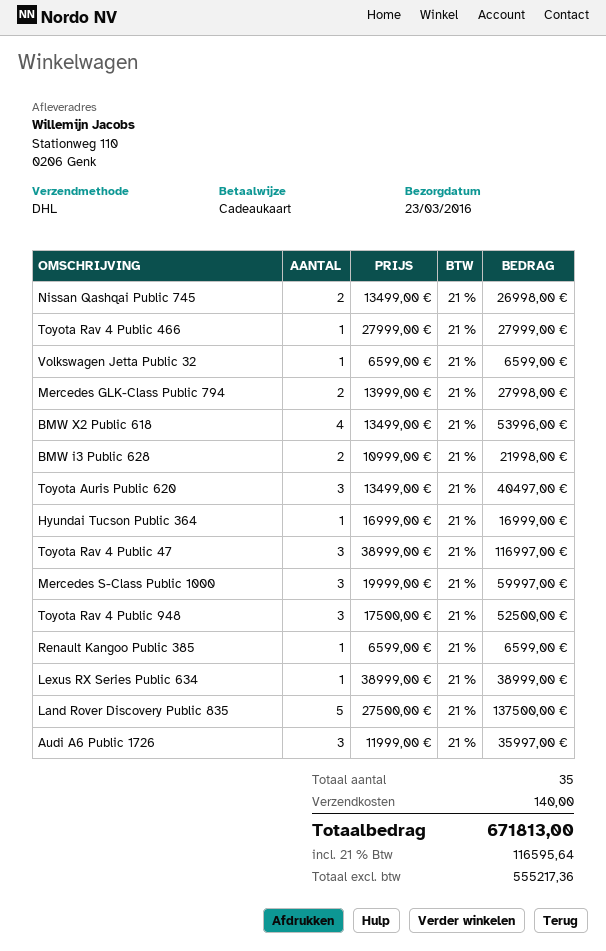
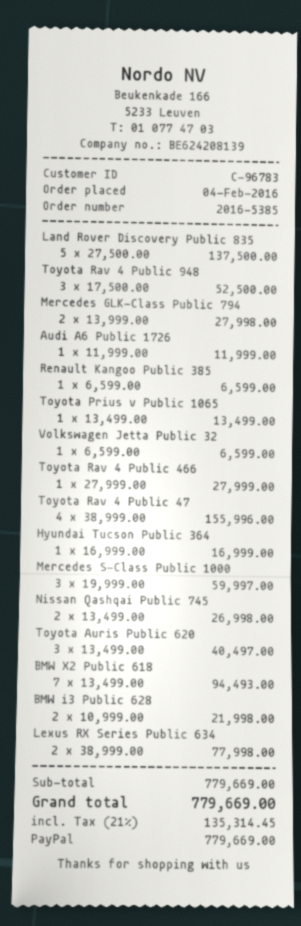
payment method: gift card -> PayPal
BMW X2 Public 618: 4 x 13499.00 = 53996.00 -> 7 x 13499.00 = 94493.00
Toyota Rav 4 Public 47: 3 x 38999.00 = 116997.00 -> 4 x 38999.00 = 155996.00
Lexus RX Series Public 634: 1 x 38999.00 = 38999.00 -> 2 x 38999.00 = 77998.00
Audi A6 Public 1726: 3 x 11999.00 = 35997.00 -> 1 x 11999.00 = 11999.00
Toyota Prius v Public 1065: none -> 1 x 13499.00 = 13499.00
shipping: 140.00 -> none
tax: 21% = 116595.64 -> 21% = 135314.45
total: 671813.00 -> 779669.00

